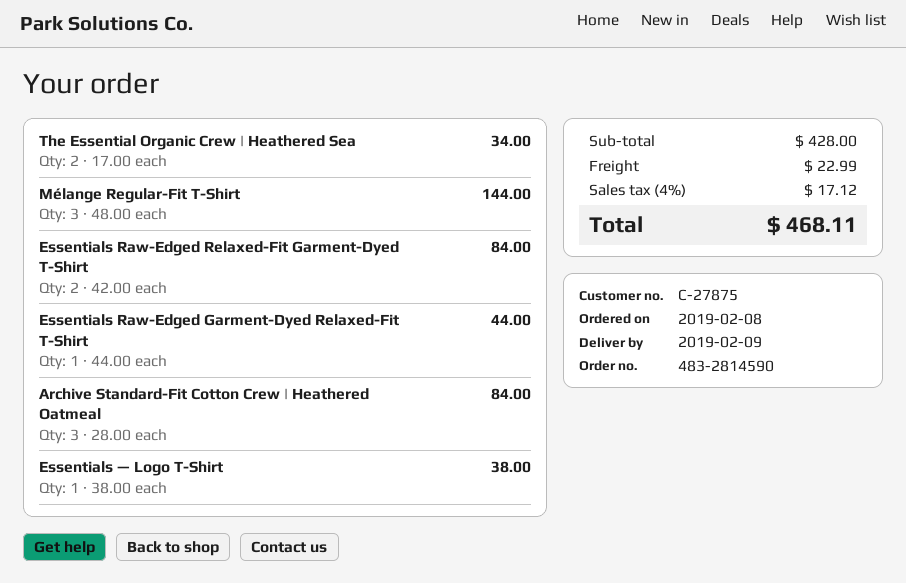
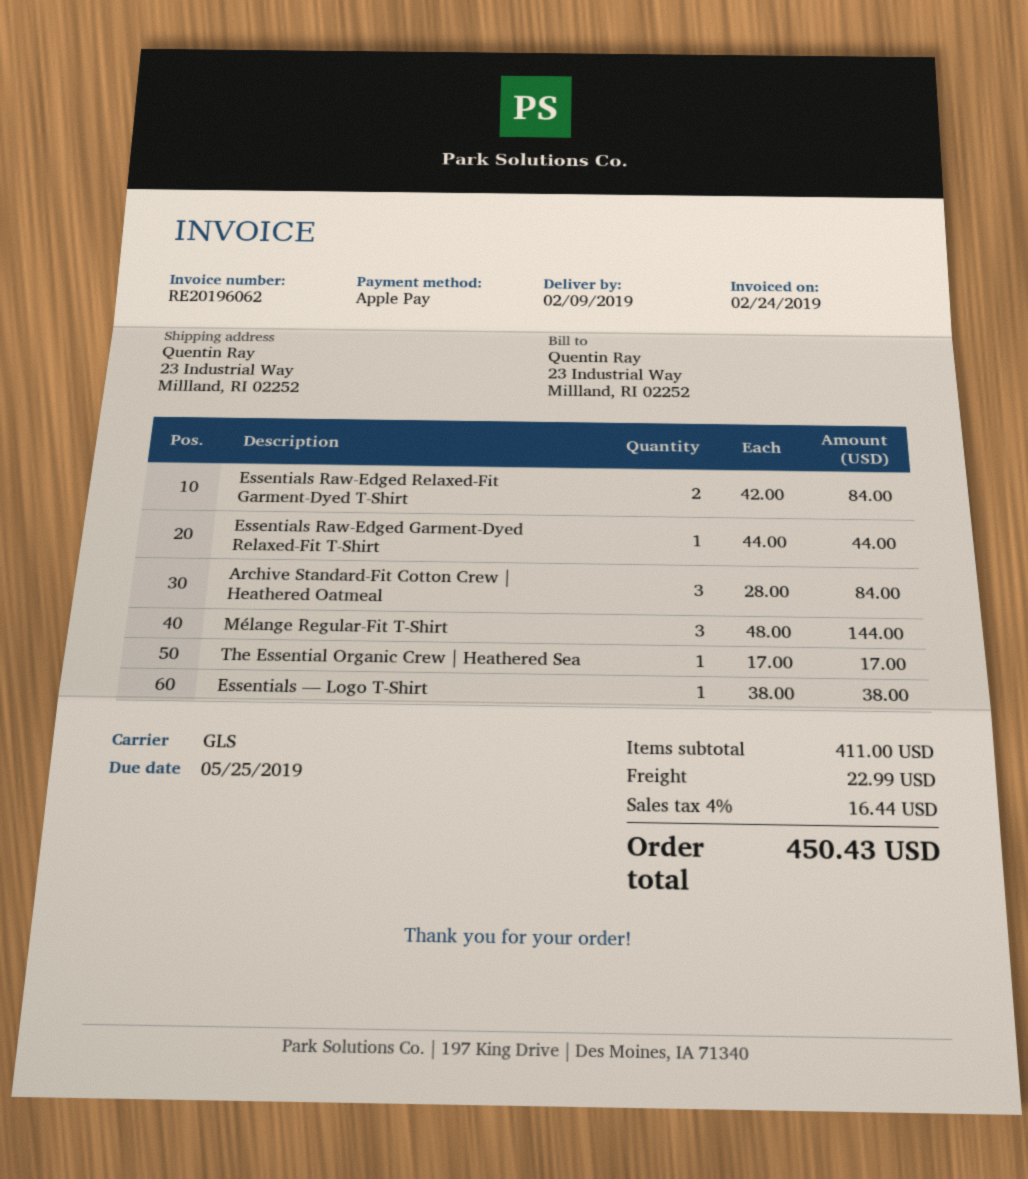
The Essential Organic Crew | Heathered Sea: 2 x 17.00 = 34.00 -> 1 x 17.00 = 17.00
subtotal: 428.00 -> 411.00
tax: 4% = 17.12 -> 4% = 16.44
total: 468.11 -> 450.43

